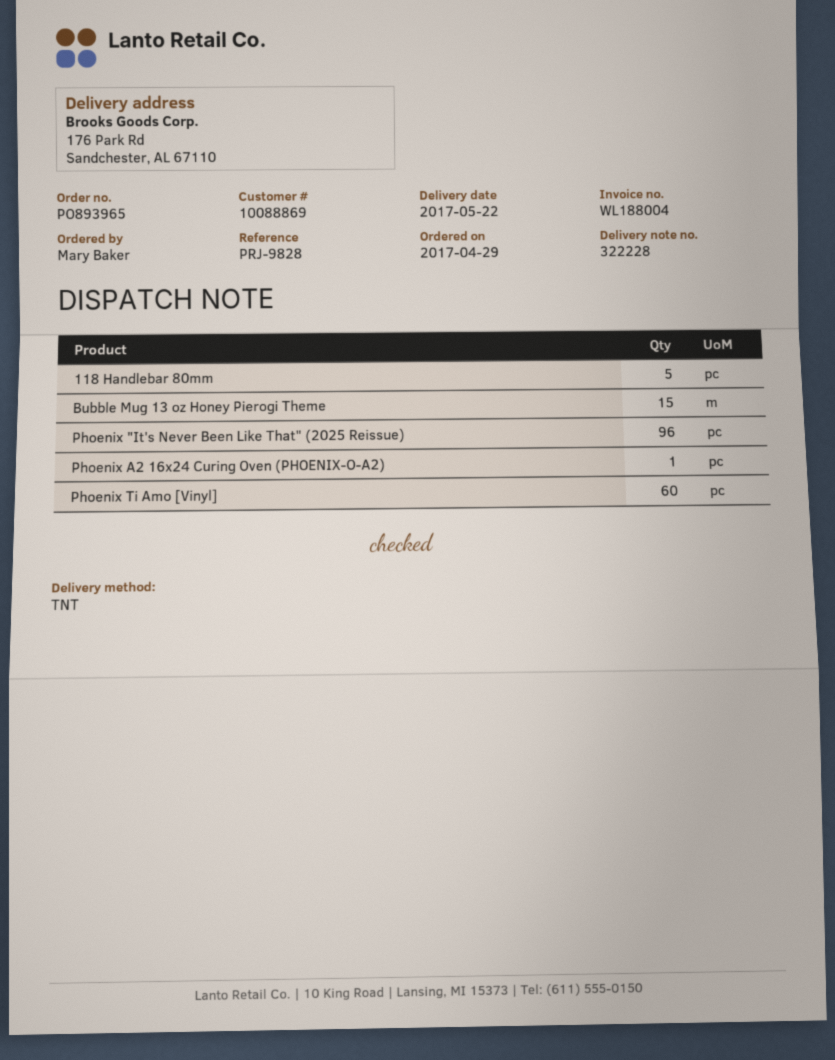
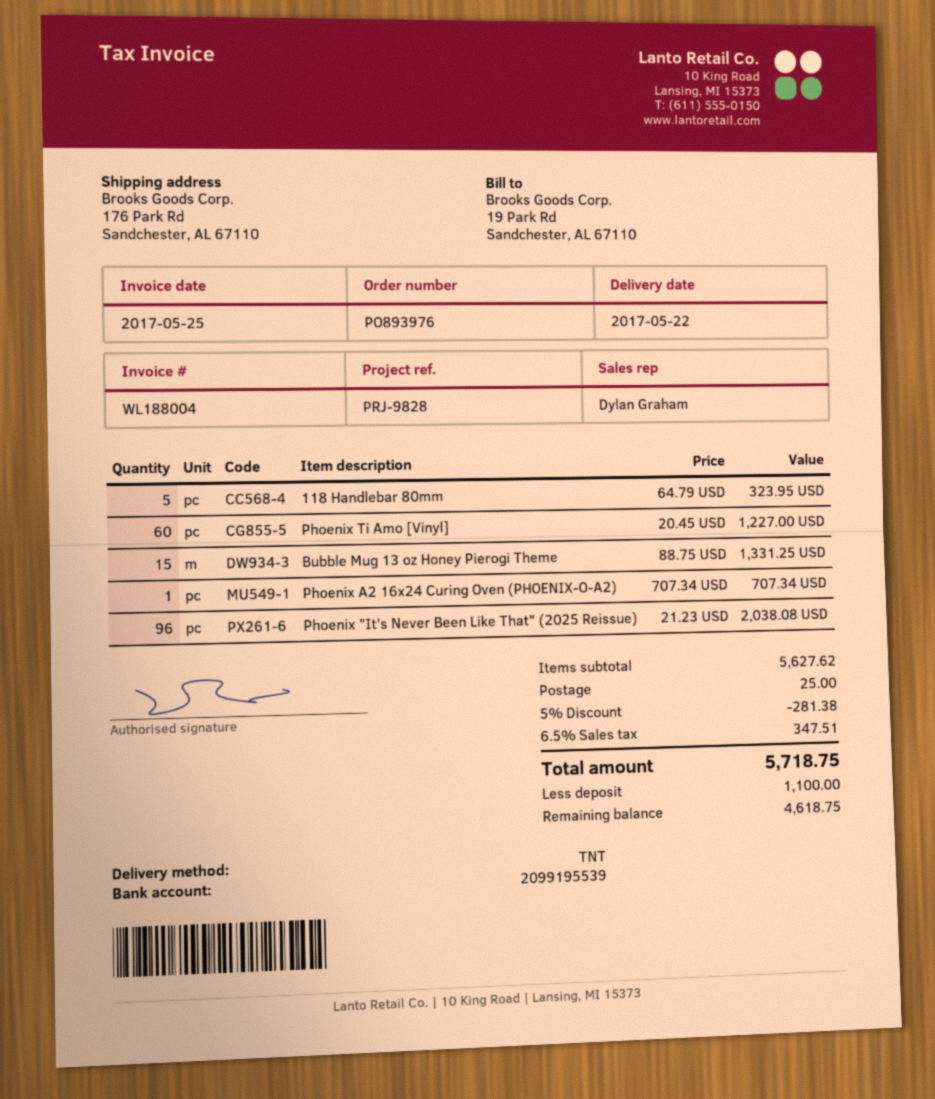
order number: PO893965 -> PO893976

